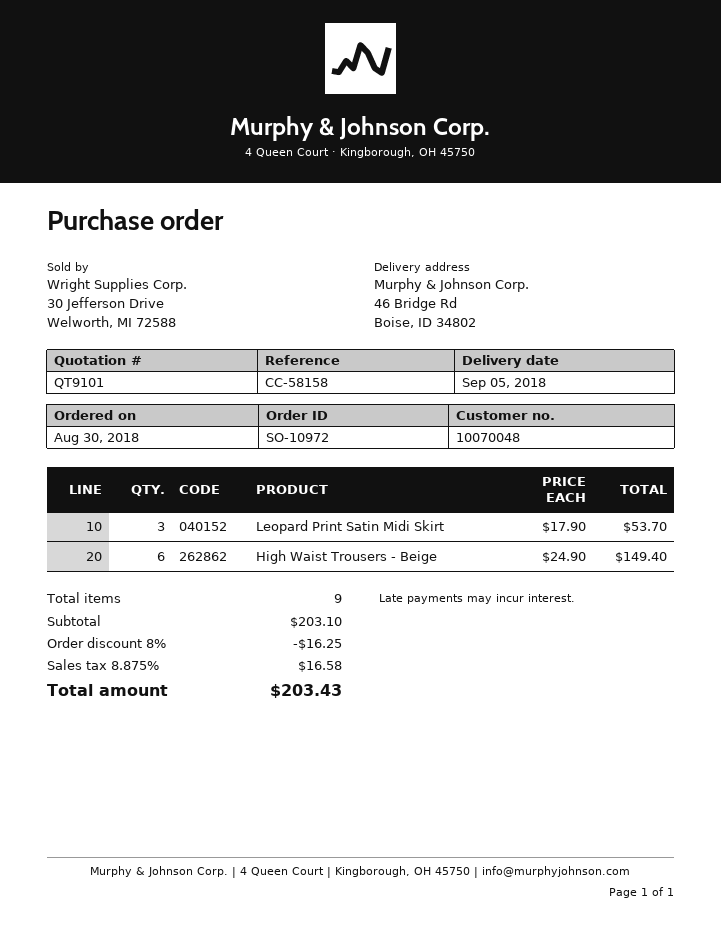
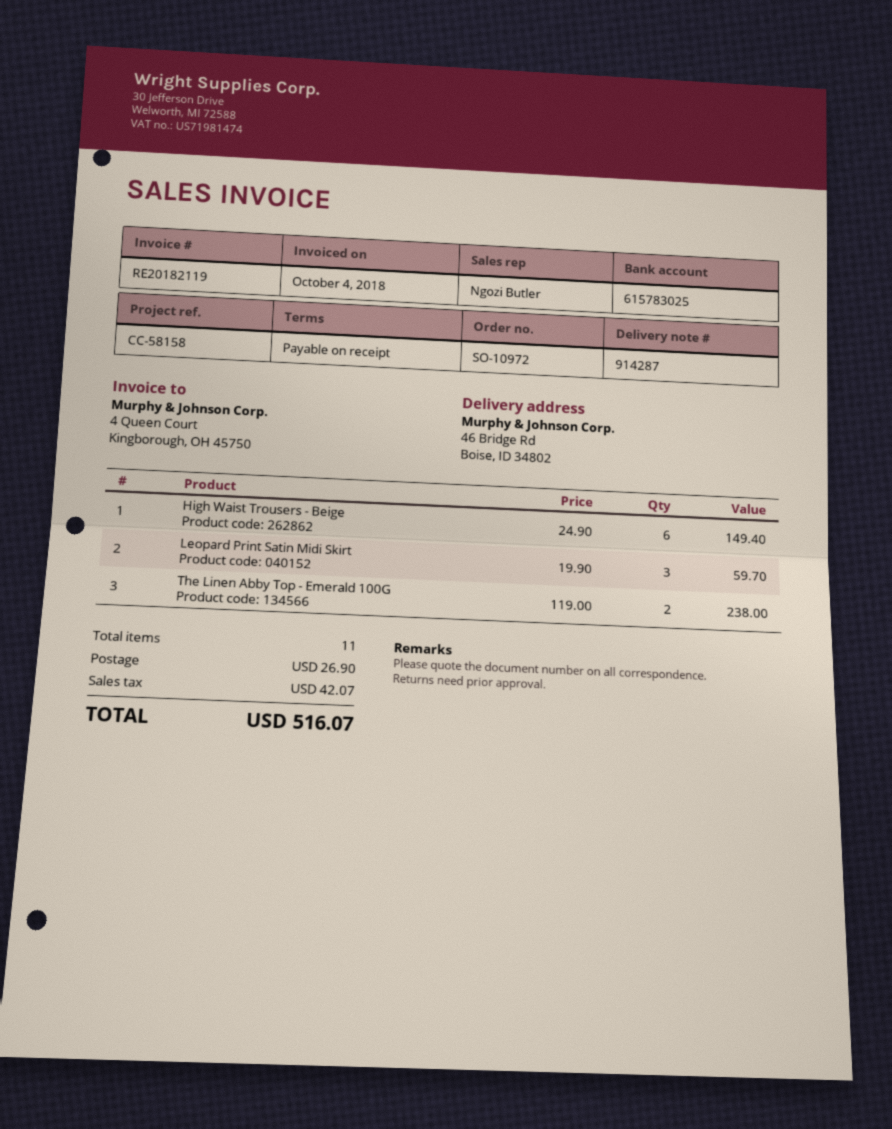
Leopard Print Satin Midi Skirt: 3 x 17.90 = 53.70 -> 3 x 19.90 = 59.70
The Linen Abby Top - Emerald 100G: none -> 2 x 119.00 = 238.00
total quantity: 9 -> 11
discount: 8% = 16.25 -> none
shipping: none -> 26.90
tax: 16.58 -> 42.07
total: 203.43 -> 516.07

